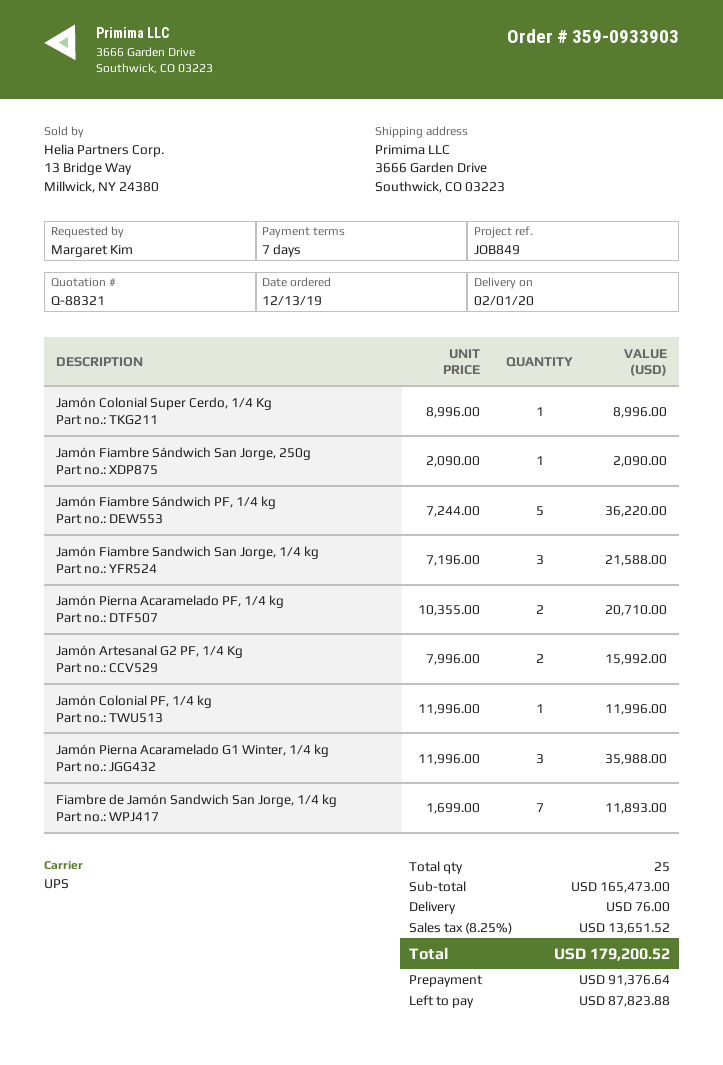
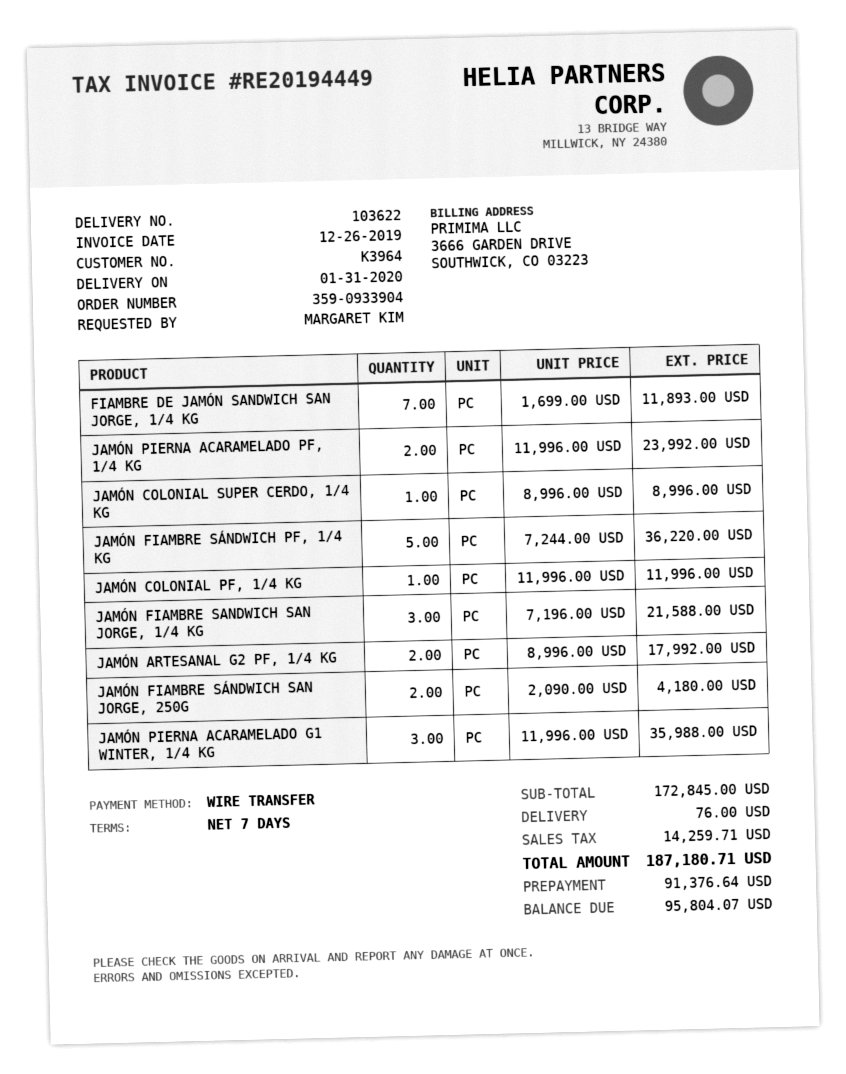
order number: 359-0933903 -> 359-0933904
delivery date: 2020-02-01 -> 2020-01-31
Jamón Fiambre Sándwich San Jorge, 250g: 1 x 2090.00 = 2090.00 -> 2 x 2090.00 = 4180.00
Jamón Pierna Acaramelado PF, 1/4 kg: 2 x 10355.00 = 20710.00 -> 2 x 11996.00 = 23992.00
Jamón Artesanal G2 PF, 1/4 Kg: 2 x 7996.00 = 15992.00 -> 2 x 8996.00 = 17992.00
subtotal: 165473.00 -> 172845.00
tax: 13651.52 -> 14259.71
total: 179200.52 -> 187180.71
balance: 87823.88 -> 95804.07

